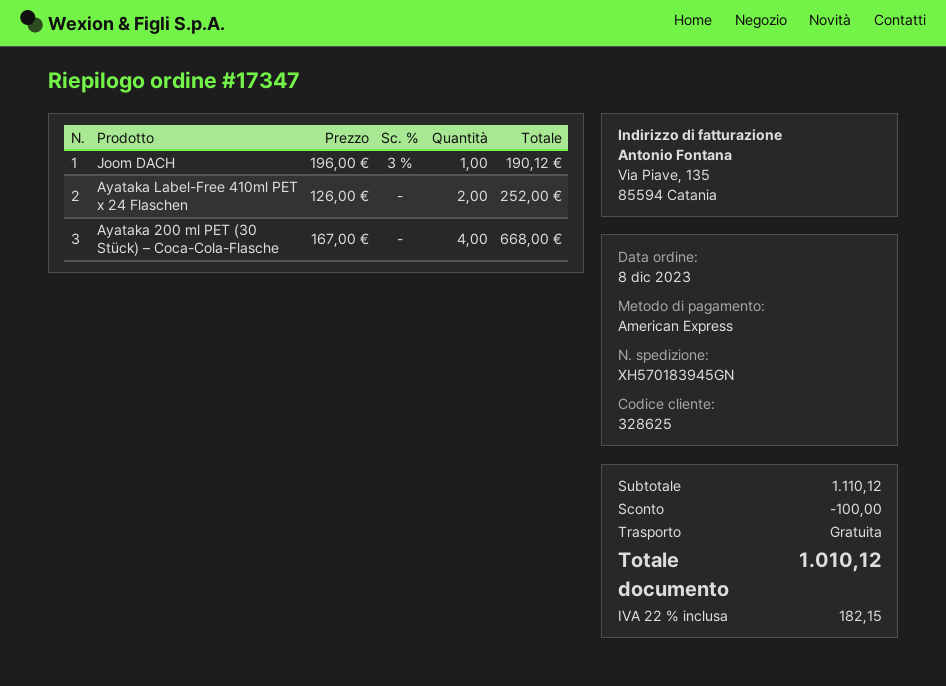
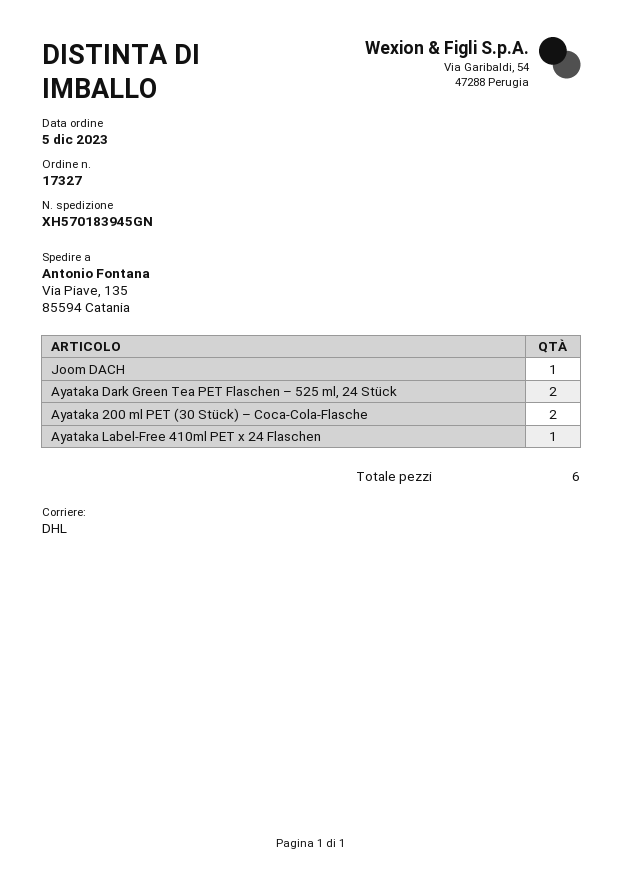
order number: 17347 -> 17327
order date: 2023-12-08 -> 2023-12-05
Ayataka Label-Free 410ml PET x 24 Flaschen: 2 -> 1
Ayataka 200 ml PET (30 Stück) – Coca‑Cola-Flasche: 4 -> 2
Ayataka Dark Green Tea PET Flaschen – 525 ml, 24 Stück: none -> 2

